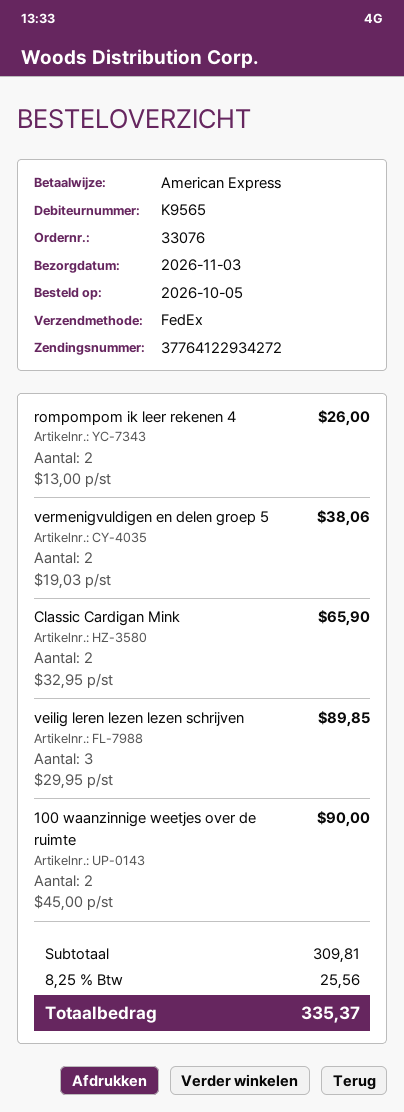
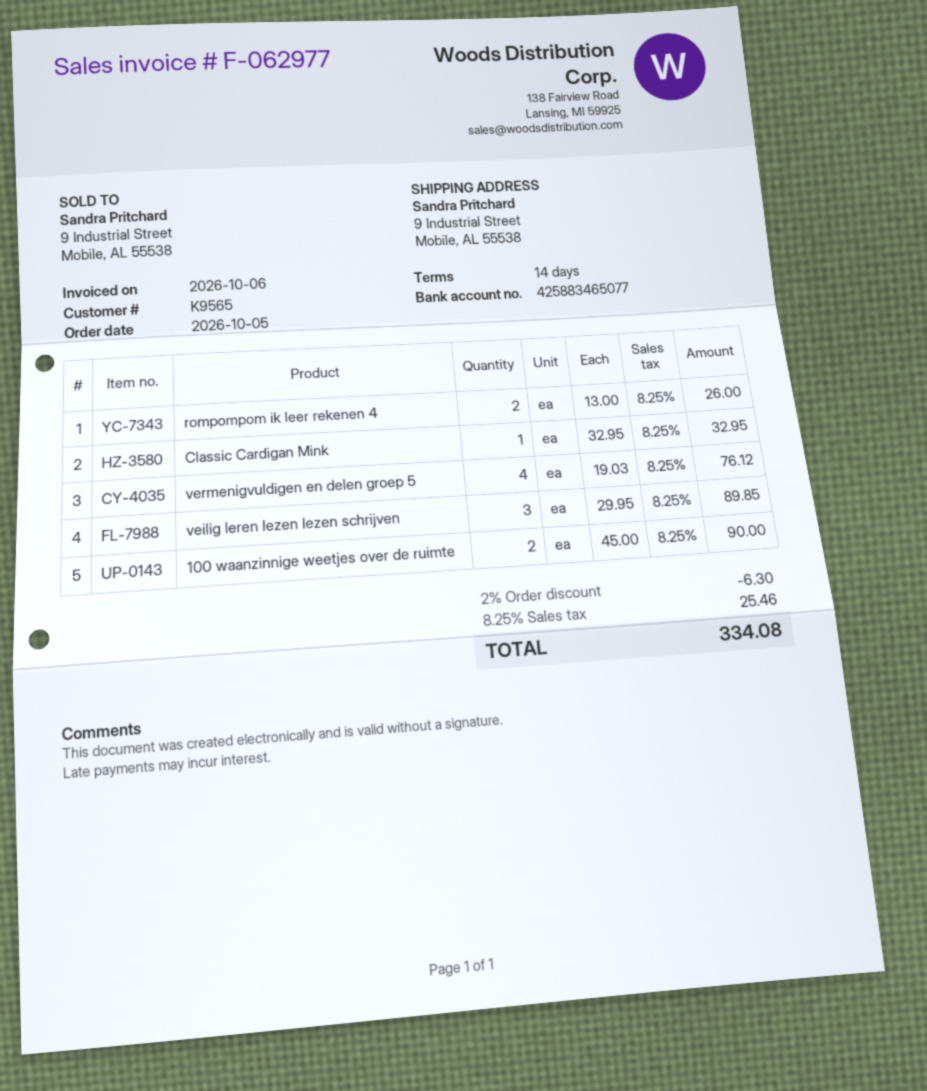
vermenigvuldigen en delen groep 5: 2 x 19.03 = 38.06 -> 4 x 19.03 = 76.12
Classic Cardigan Mink: 2 x 32.95 = 65.90 -> 1 x 32.95 = 32.95
discount: none -> 2% = 6.30
tax: 8.25% = 25.56 -> 8.25% = 25.46
total: 335.37 -> 334.08

